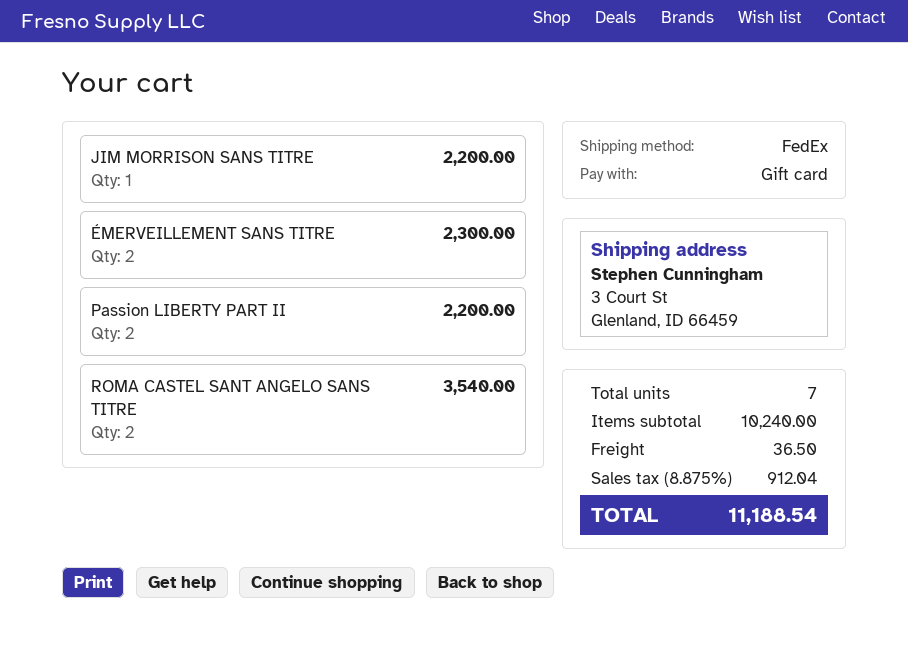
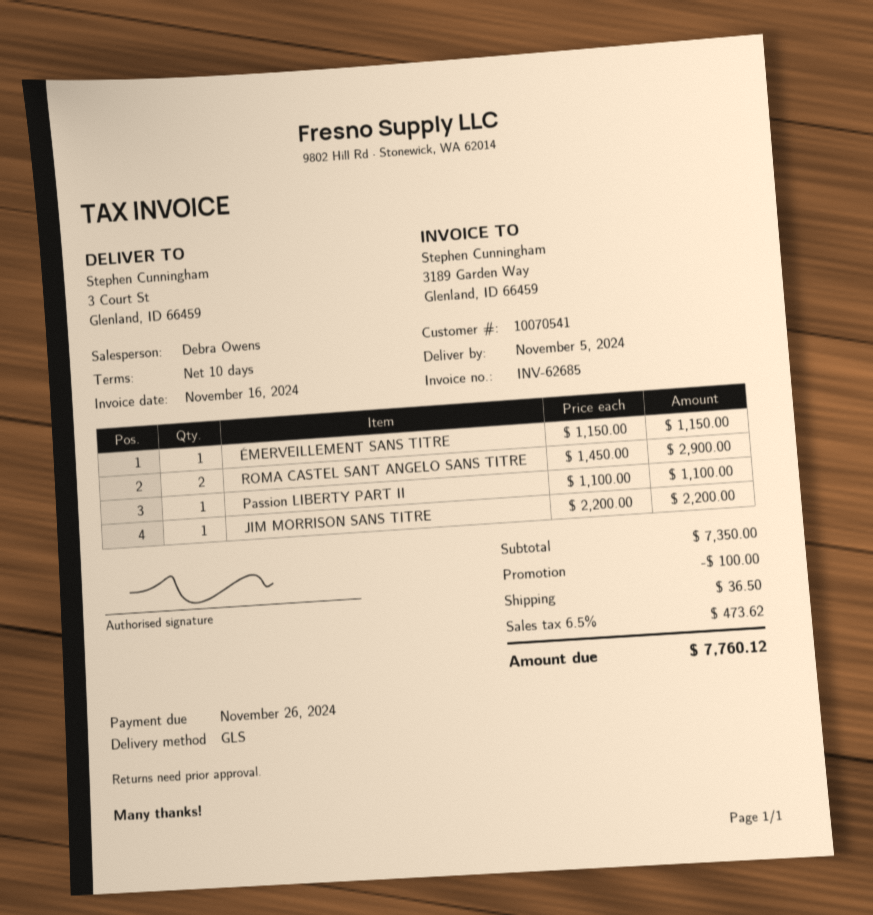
shipping method: FedEx -> GLS
ÉMERVEILLEMENT SANS TITRE: 2 for 2300.00 -> 1 for 1150.00
Passion LIBERTY PART II: 2 for 2200.00 -> 1 for 1100.00
ROMA CASTEL SANT ANGELO SANS TITRE: 2 for 3540.00 -> 2 for 2900.00
subtotal: 10240.00 -> 7350.00
discount: none -> 100.00
tax: 8.875% = 912.04 -> 6.5% = 473.62
total: 11188.54 -> 7760.12

